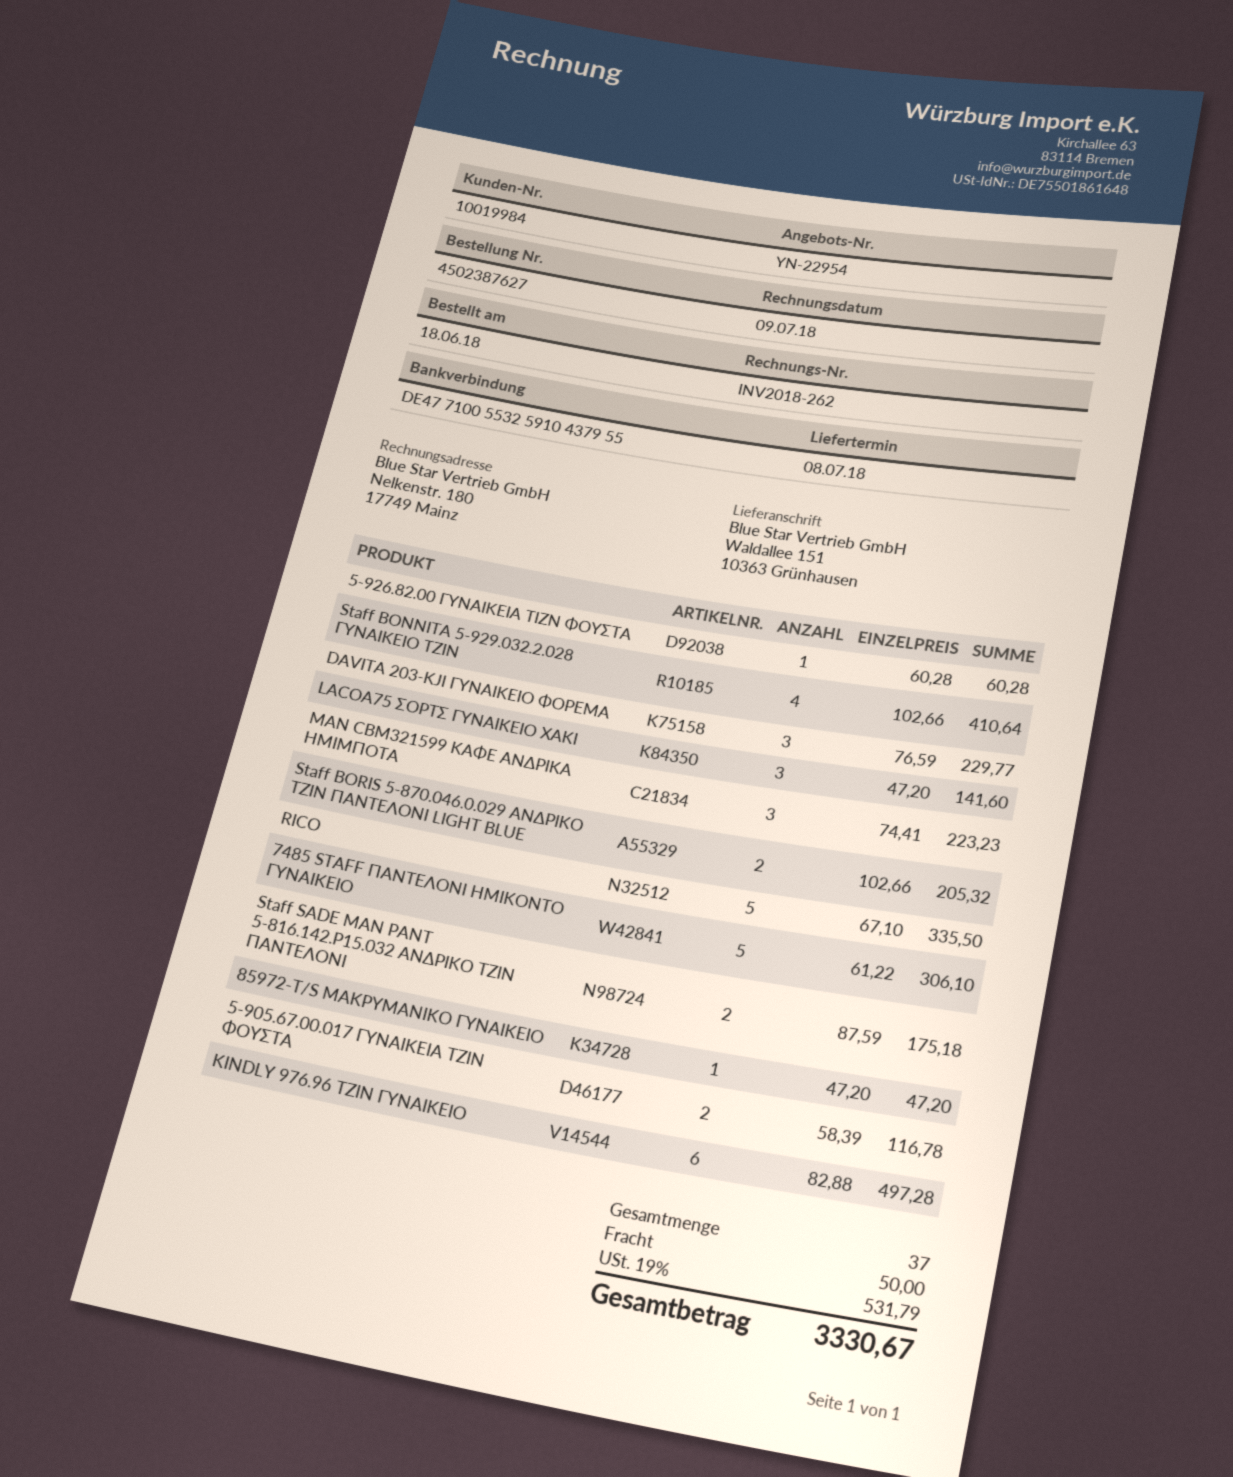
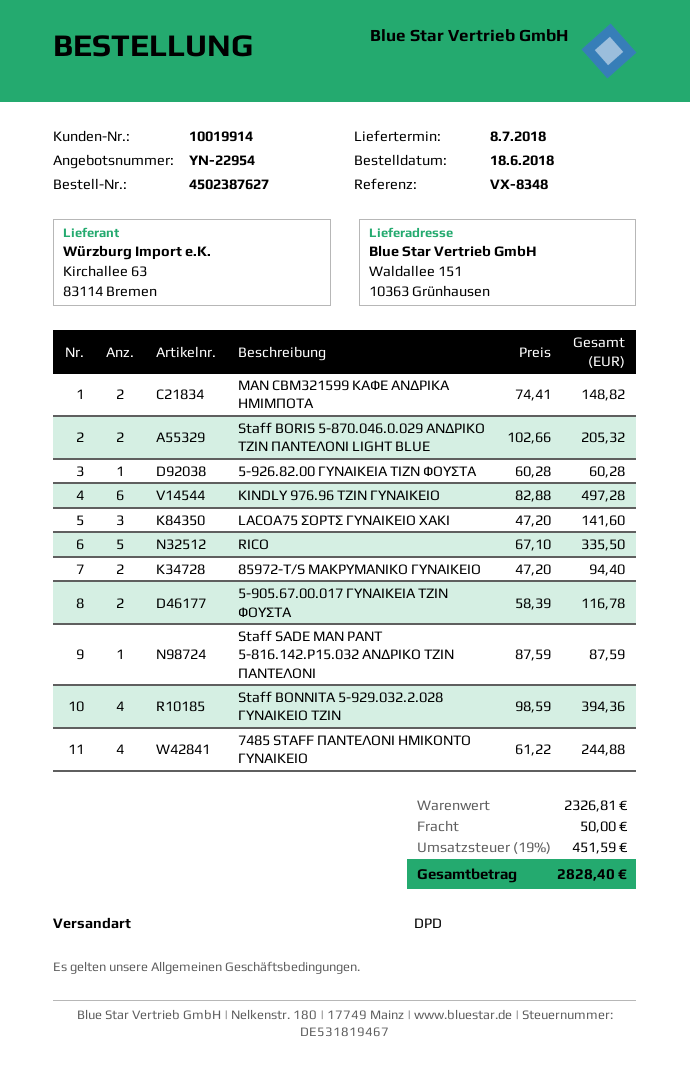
customer number: 10019984 -> 10019914
Staff BONNITA 5-929.032.2.028 ΓΥΝΑΙΚΕΙΟ ΤΖΙΝ: 4 x 102.66 = 410.64 -> 4 x 98.59 = 394.36
DAVITA 203-KJI ΓΥΝΑΙΚΕΙΟ ΦΟΡΕΜΑ: 3 x 76.59 = 229.77 -> none
MAN CBM321599 ΚΑΦΕ ΑΝΔΡΙΚΑ ΗΜΙΜΠΟΤΑ: 3 x 74.41 = 223.23 -> 2 x 74.41 = 148.82
7485 STAFF ΠΑΝΤΕΛΟΝΙ ΗΜΙΚΟΝΤΟ ΓΥΝΑΙΚΕΙΟ: 5 x 61.22 = 306.10 -> 4 x 61.22 = 244.88
Staff SADE MAN PANT 5-816.142.P15.032 ΑΝΔΡΙΚΟ ΤΖΙΝ ΠΑΝΤΕΛΟΝΙ: 2 x 87.59 = 175.18 -> 1 x 87.59 = 87.59
85972-T/S ΜΑΚΡΥΜΑΝΙΚΟ ΓΥΝΑΙΚΕΙΟ: 1 x 47.20 = 47.20 -> 2 x 47.20 = 94.40
tax: 19% = 531.79 -> 19% = 451.59
total: 3330.67 -> 2828.40

